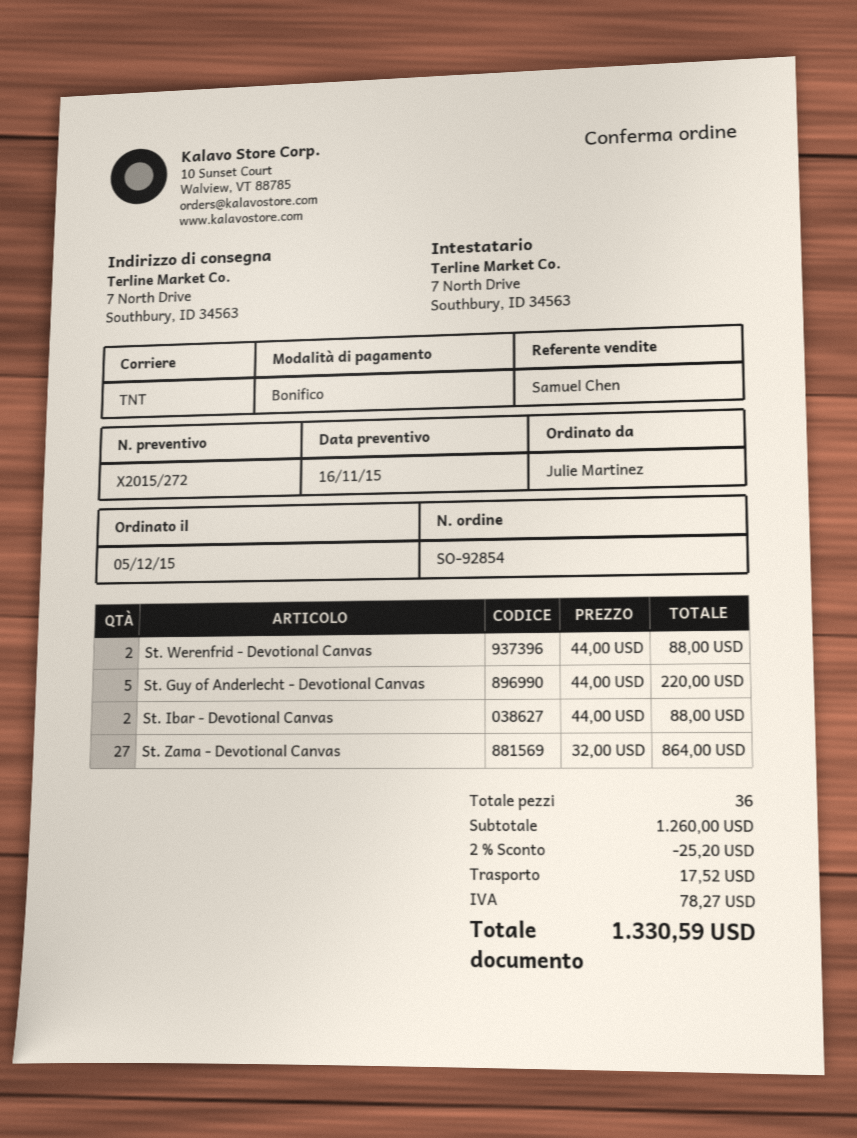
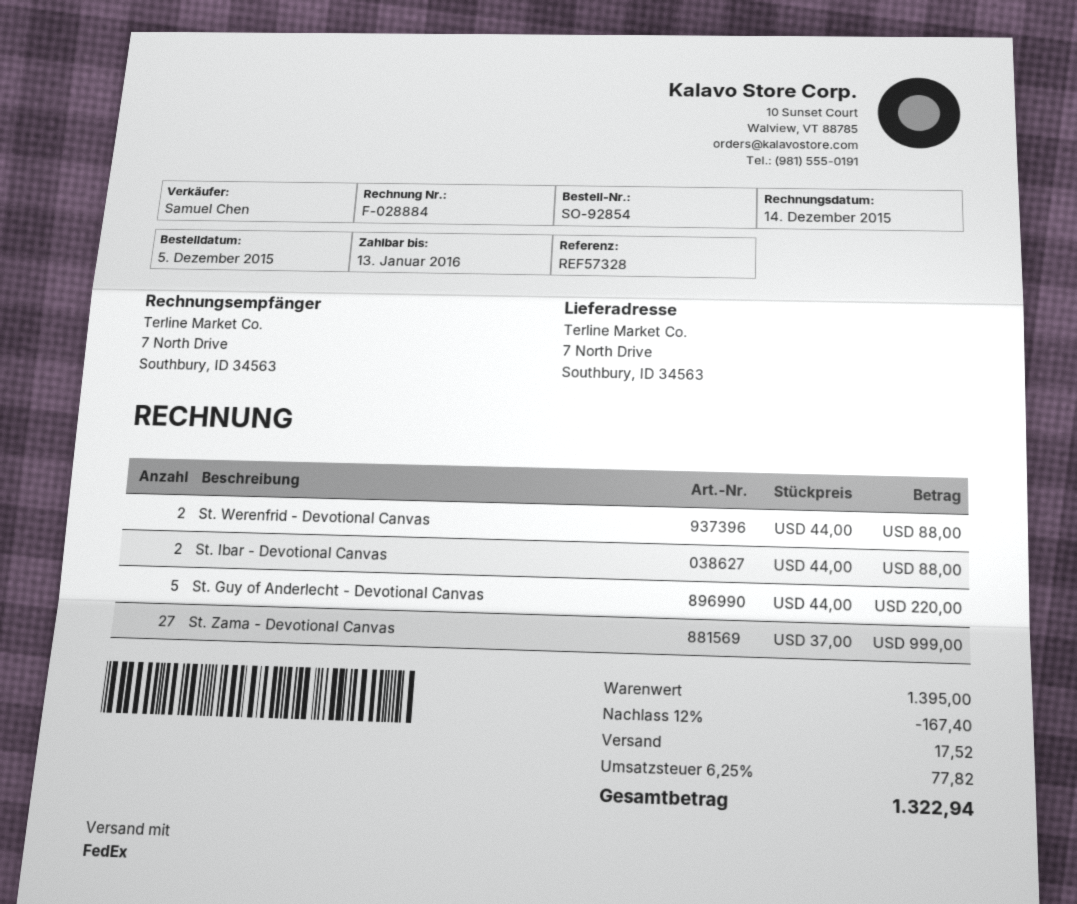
shipping method: TNT -> FedEx
St. Zama - Devotional Canvas: 27 x 32.00 = 864.00 -> 27 x 37.00 = 999.00
subtotal: 1260.00 -> 1395.00
discount: 2% = 25.20 -> 12% = 167.40
tax: 78.27 -> 77.82
total: 1330.59 -> 1322.94

